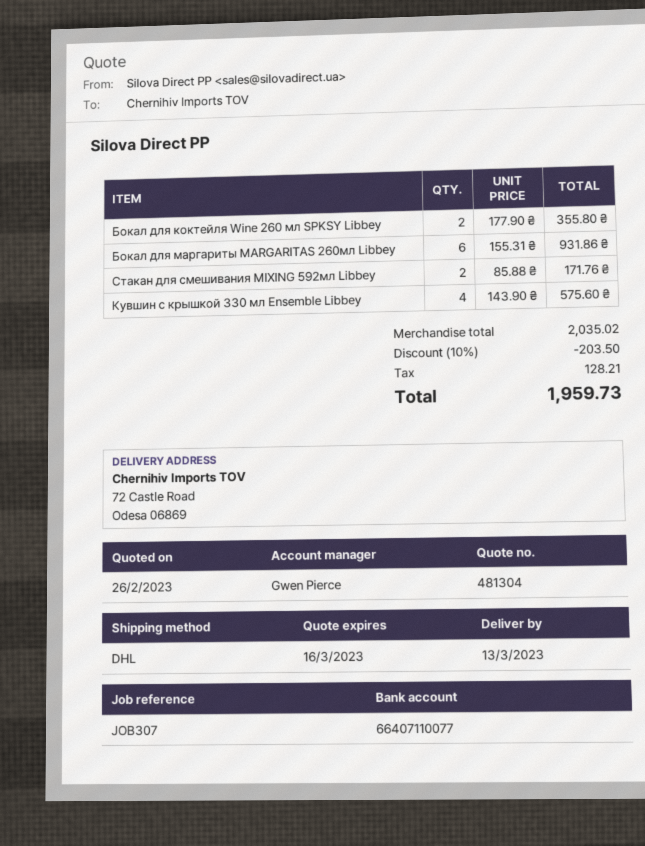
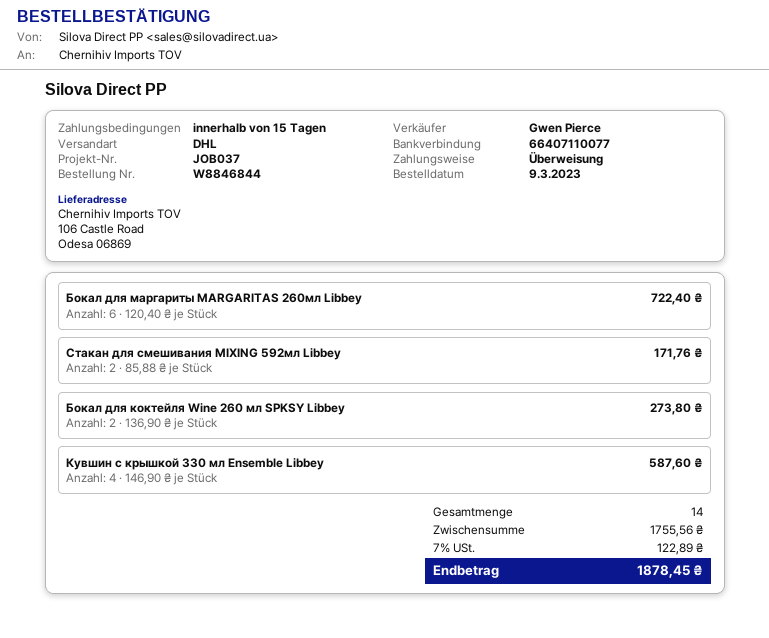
reference: JOB307 -> JOB037
ship to: 72 Castle Road, Odesa 06869 -> 106 Castle Road, Odesa 06869
Бокал для коктейля Wine 260 мл SPKSY Libbey: 2 x 177.90 = 355.80 -> 2 x 136.90 = 273.80
Бокал для маргариты MARGARITAS 260мл Libbey: 6 x 155.31 = 931.86 -> 6 x 120.40 = 722.40
Кувшин с крышкой 330 мл Ensemble Libbey: 4 x 143.90 = 575.60 -> 4 x 146.90 = 587.60
subtotal: 2035.02 -> 1755.56
discount: 10% = 203.50 -> none
tax: 128.21 -> 122.89
total: 1959.73 -> 1878.45

